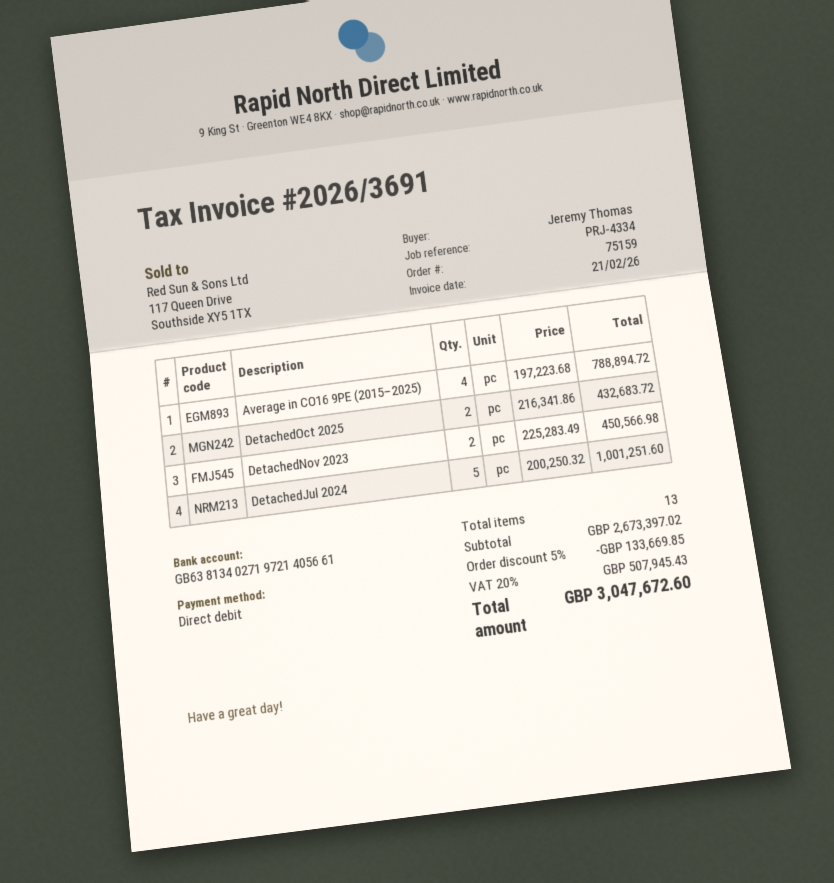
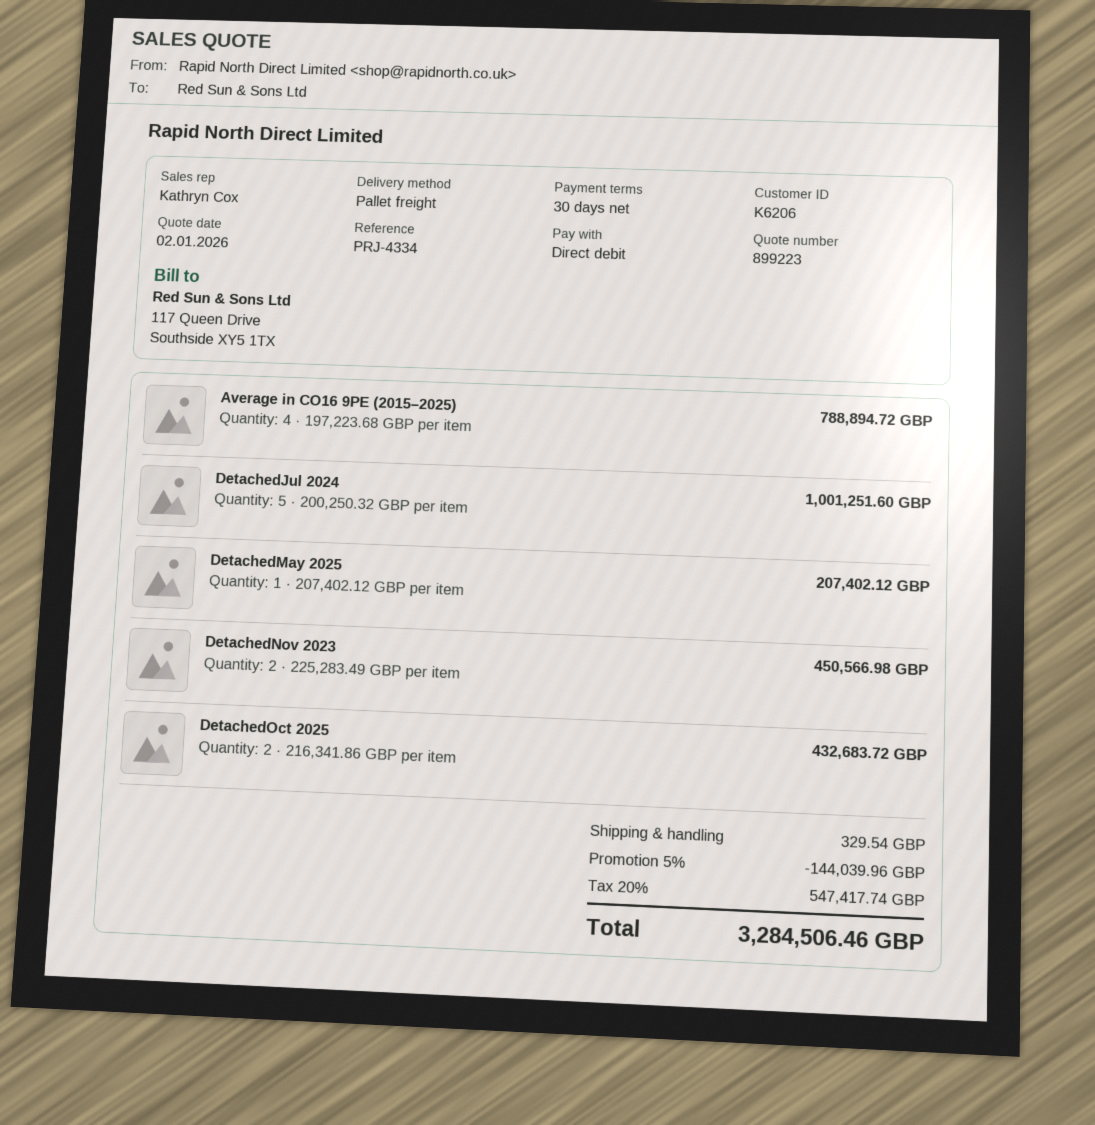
DetachedMay 2025: none -> 1 x 207402.12 = 207402.12
discount: 5% = 133669.85 -> 5% = 144039.96
shipping: none -> 329.54
tax: 20% = 507945.43 -> 20% = 547417.74
total: 3047672.60 -> 3284506.46

